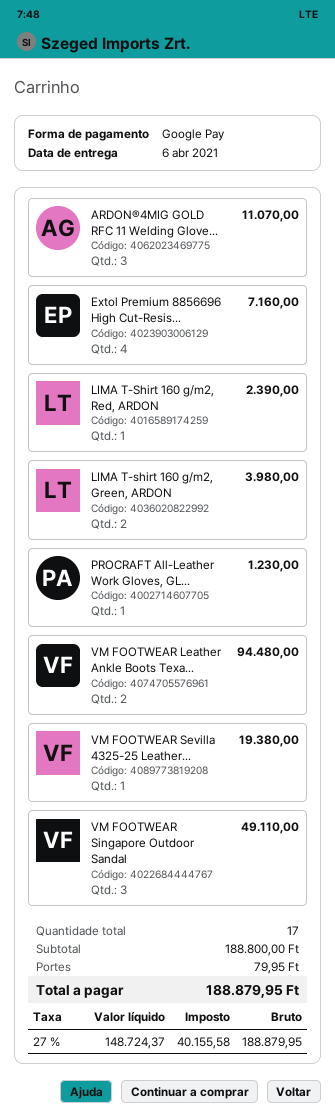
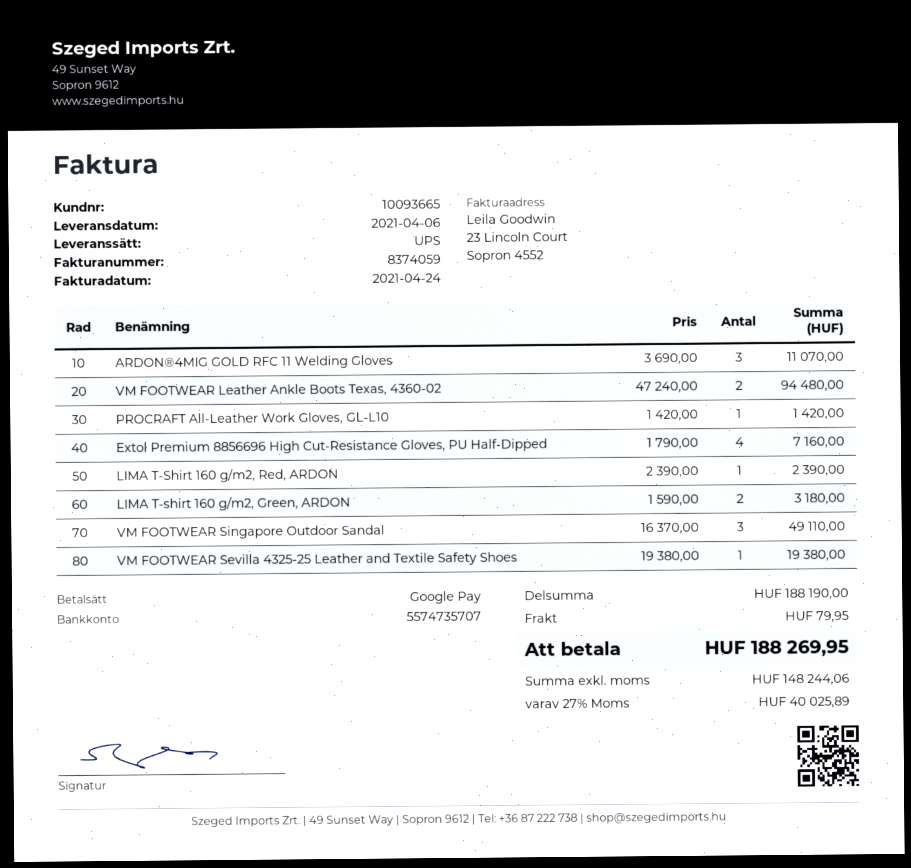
LIMA T-shirt 160 g/m2, Green, ARDON: 2 for 3980.00 -> 2 for 3180.00
PROCRAFT All-Leather Work Gloves, GL...: 1 for 1230.00 -> 1 for 1420.00
subtotal: 188800.00 -> 188190.00
net: 148724.37 -> 148244.06
tax: 27% = 40155.58 -> 27% = 40025.89
total: 188879.95 -> 188269.95

